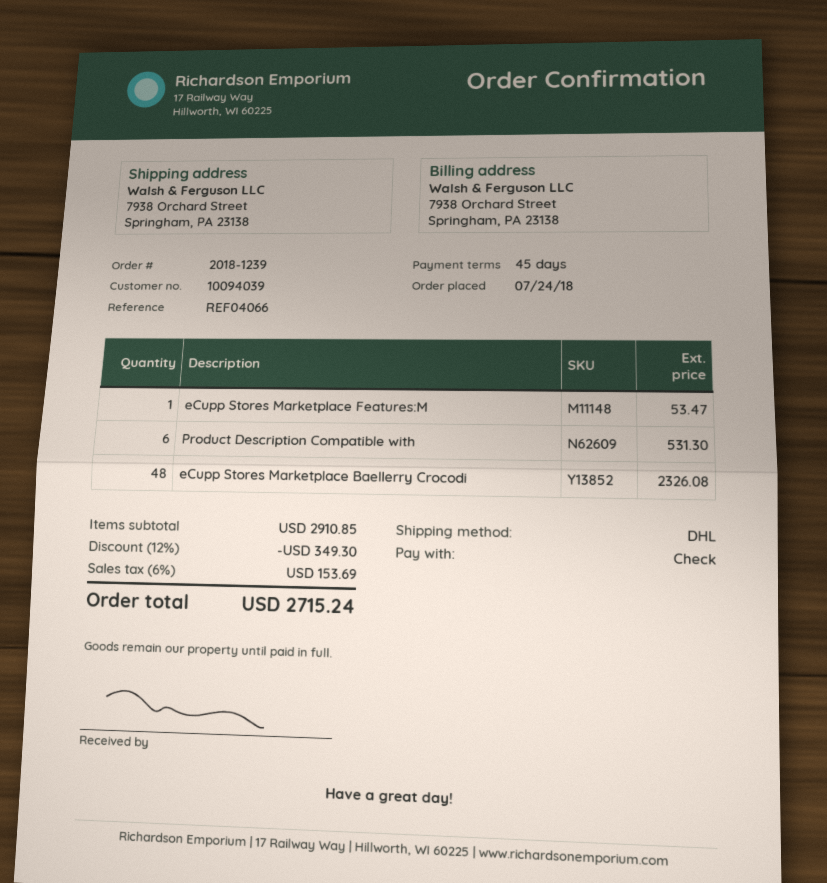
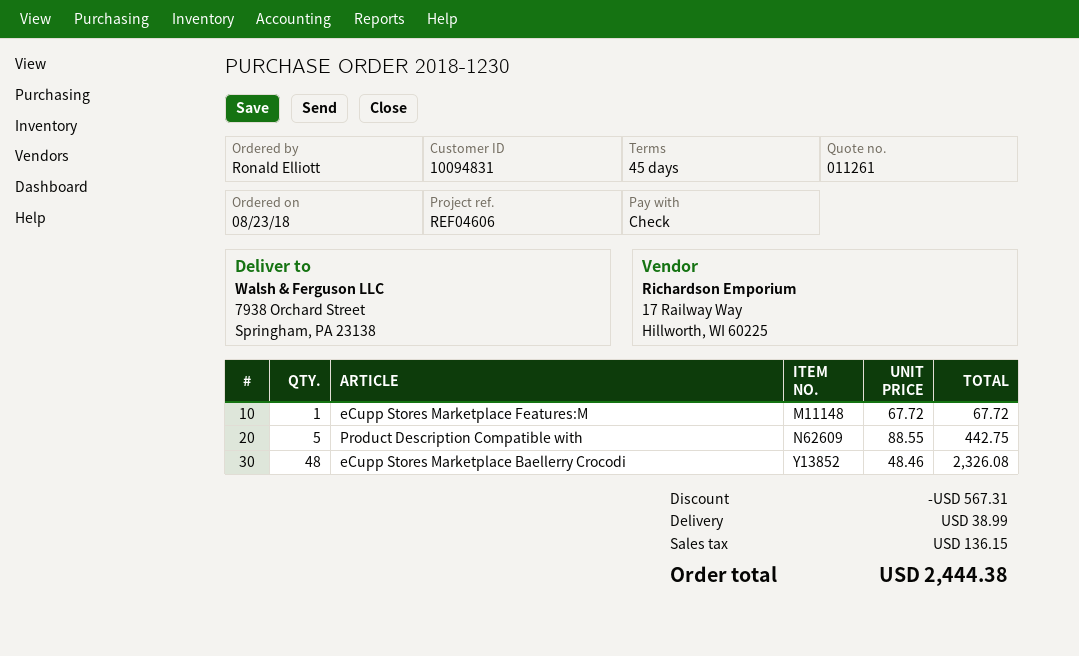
order number: 2018-1239 -> 2018-1230
order date: 2018-07-24 -> 2018-08-23
customer number: 10094039 -> 10094831
reference: REF04066 -> REF04606
eCupp Stores Marketplace Features:M: 1 for 53.47 -> 1 for 67.72
Product Description Compatible with: 6 for 531.30 -> 5 for 442.75
discount: 349.30 -> 567.31
shipping: none -> 38.99
tax: 153.69 -> 136.15
total: 2715.24 -> 2444.38

